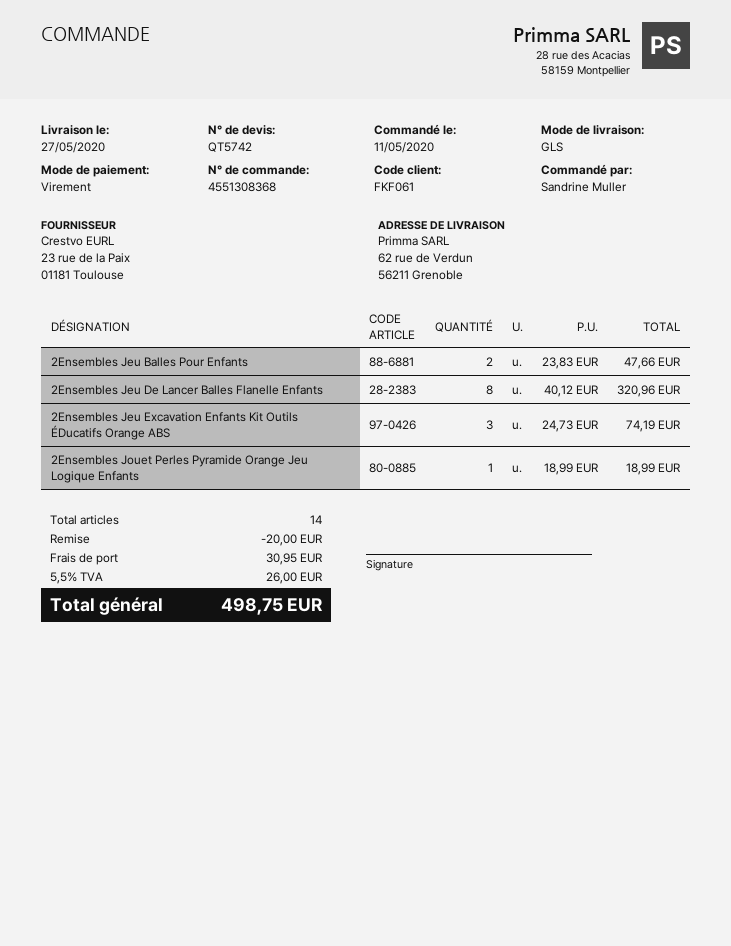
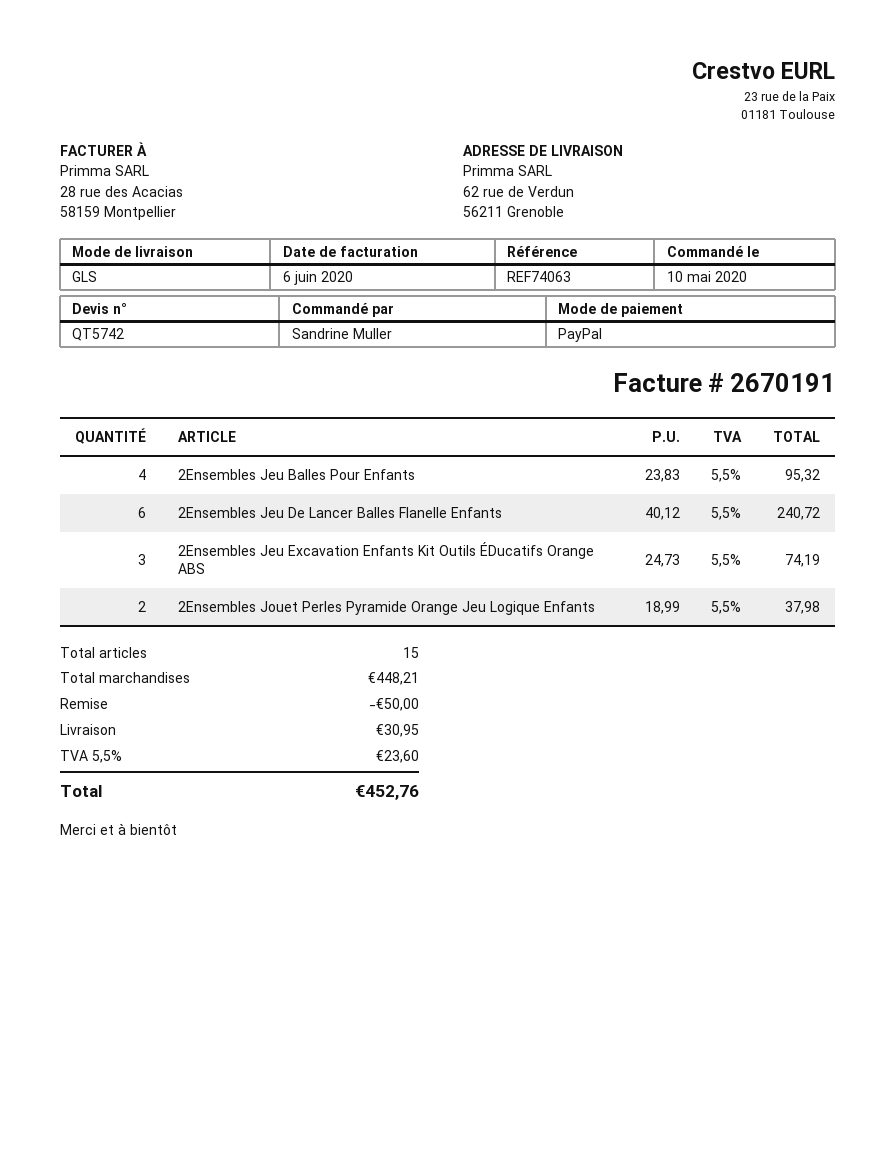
order date: 2020-05-11 -> 2020-05-10
payment method: bank transfer -> PayPal
2Ensembles Jeu Balles Pour Enfants: 2 x 23.83 = 47.66 -> 4 x 23.83 = 95.32
2Ensembles Jeu De Lancer Balles Flanelle Enfants: 8 x 40.12 = 320.96 -> 6 x 40.12 = 240.72
2Ensembles Jouet Perles Pyramide Orange Jeu Logique Enfants: 1 x 18.99 = 18.99 -> 2 x 18.99 = 37.98
total quantity: 14 -> 15
discount: 20.00 -> 50.00
tax: 5.5% = 26.00 -> 5.5% = 23.60
total: 498.75 -> 452.76

